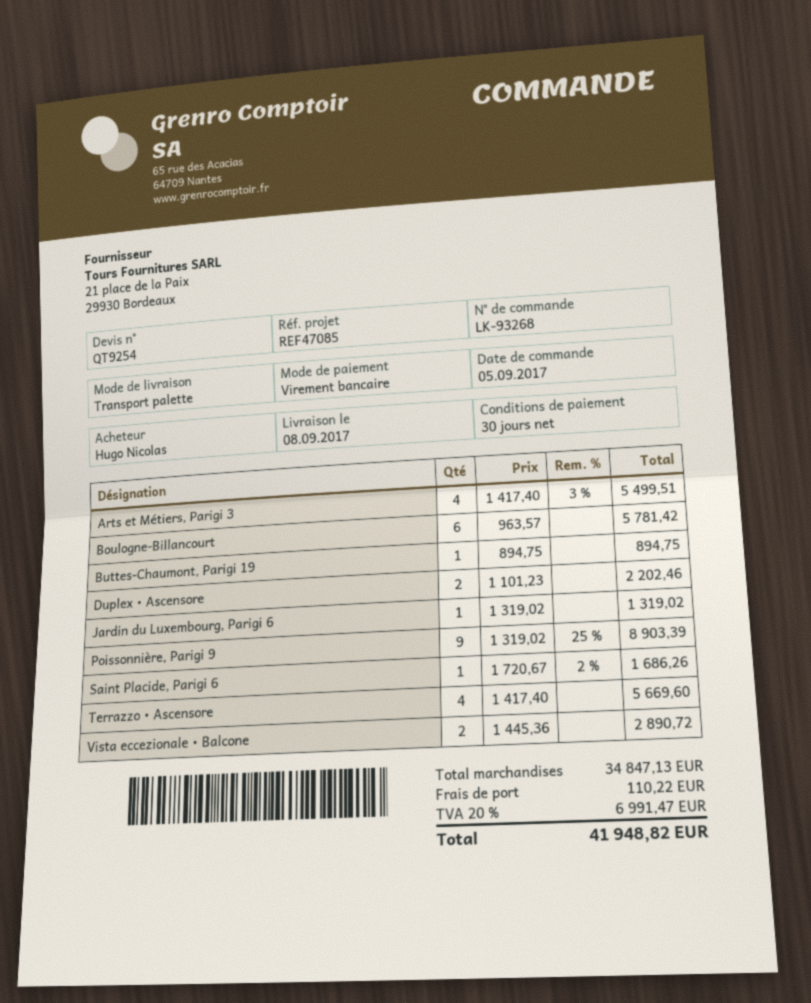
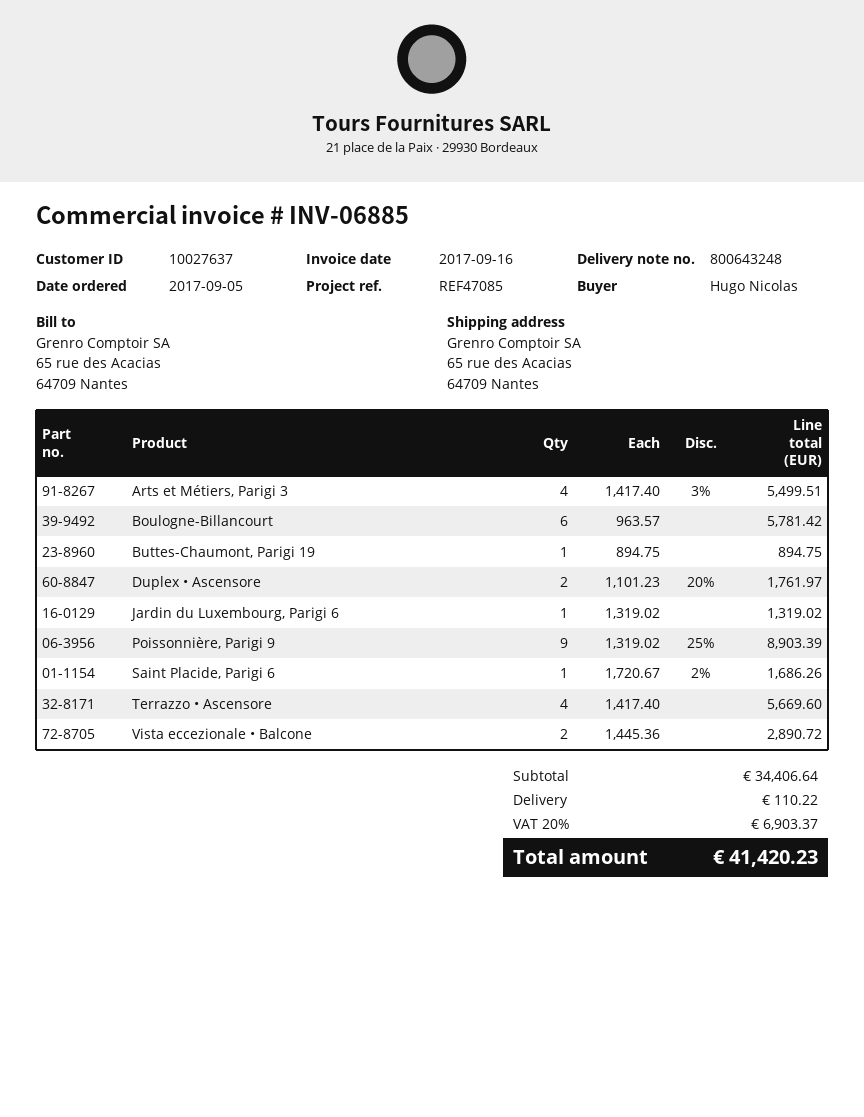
Duplex • Ascensore: 2 x 1101.23 = 2202.46 -> 2 x 1101.23 - 20% = 1761.97
subtotal: 34847.13 -> 34406.64
tax: 20% = 6991.47 -> 20% = 6903.37
total: 41948.82 -> 41420.23

